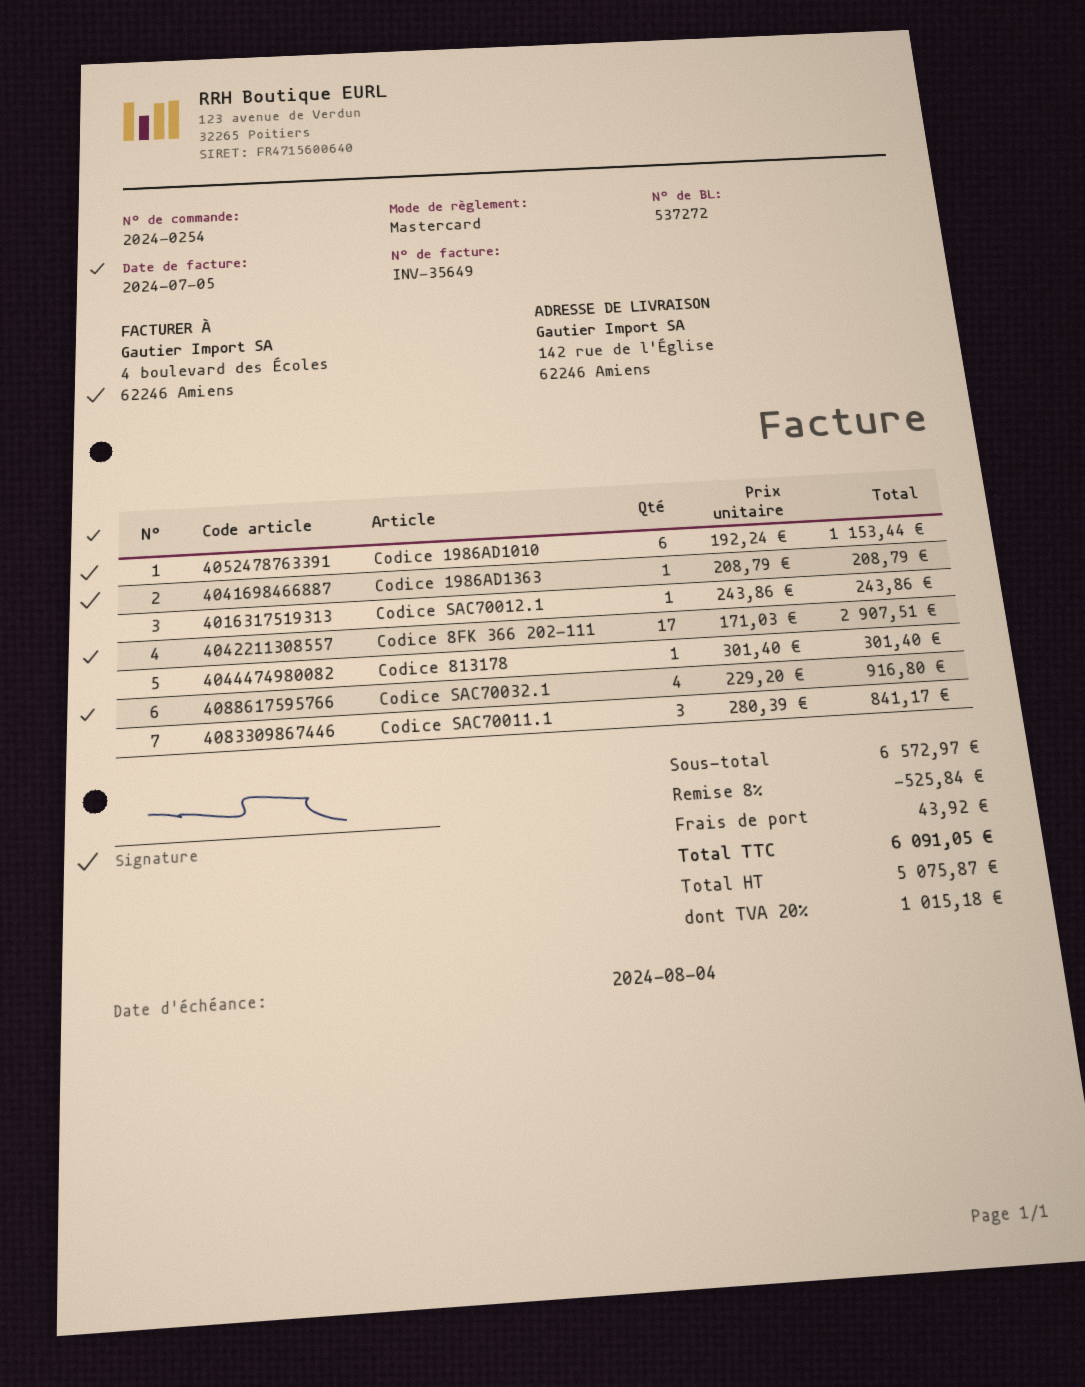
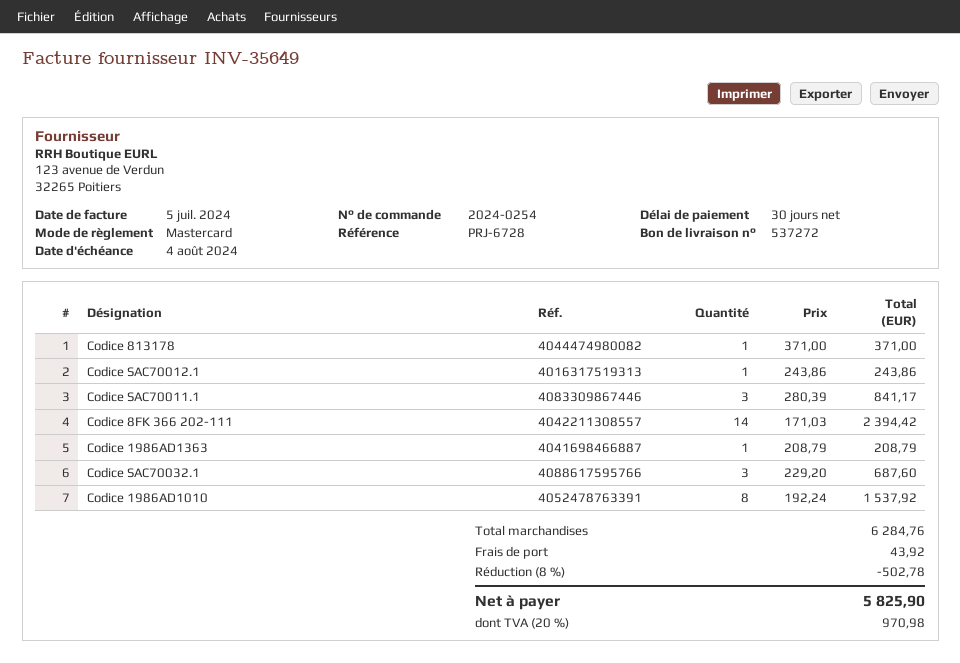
Codice 1986AD1010: 6 x 192.24 = 1153.44 -> 8 x 192.24 = 1537.92
Codice 8FK 366 202-111: 17 x 171.03 = 2907.51 -> 14 x 171.03 = 2394.42
Codice 813178: 1 x 301.40 = 301.40 -> 1 x 371.00 = 371.00
Codice SAC70032.1: 4 x 229.20 = 916.80 -> 3 x 229.20 = 687.60
subtotal: 6572.97 -> 6284.76
discount: 8% = 525.84 -> 8% = 502.78
tax: 20% = 1015.18 -> 20% = 970.98
total: 6091.05 -> 5825.90

